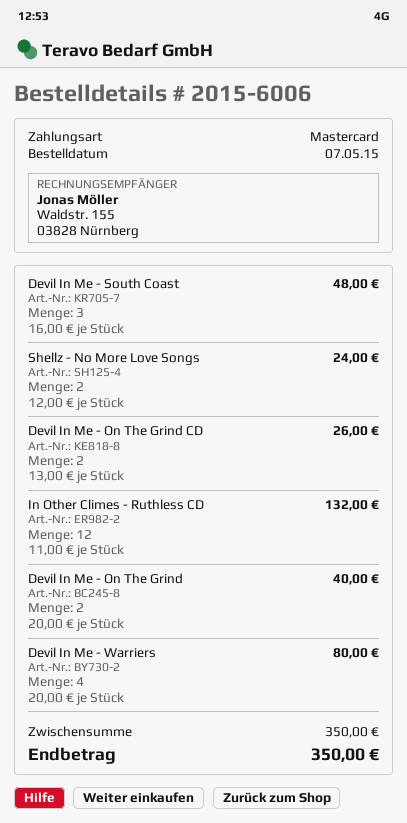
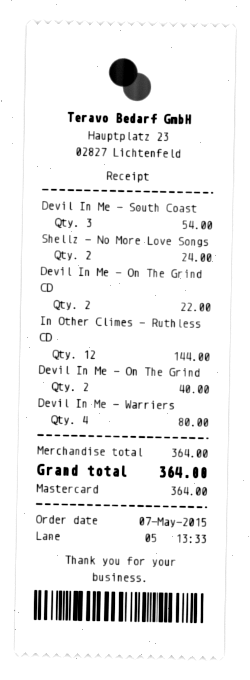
Devil In Me - South Coast: 3 for 48.00 -> 3 for 54.00
Devil In Me - On The Grind CD: 2 for 26.00 -> 2 for 22.00
In Other Climes - Ruthless CD: 12 for 132.00 -> 12 for 144.00
subtotal: 350.00 -> 364.00
total: 350.00 -> 364.00

